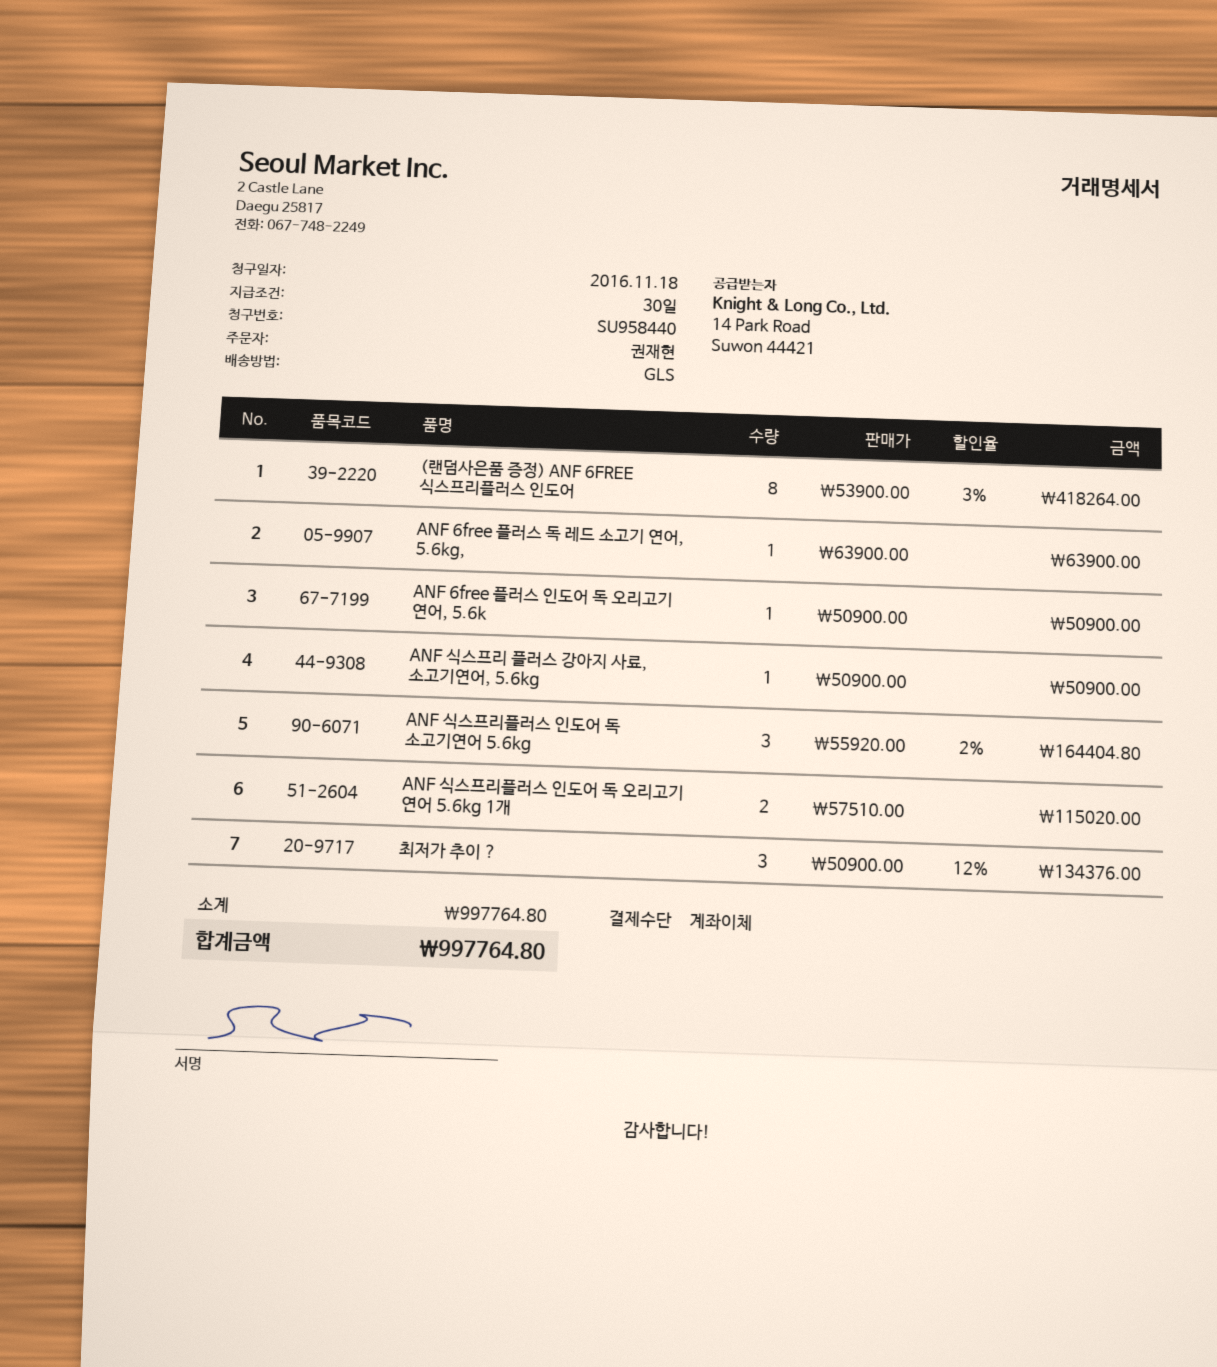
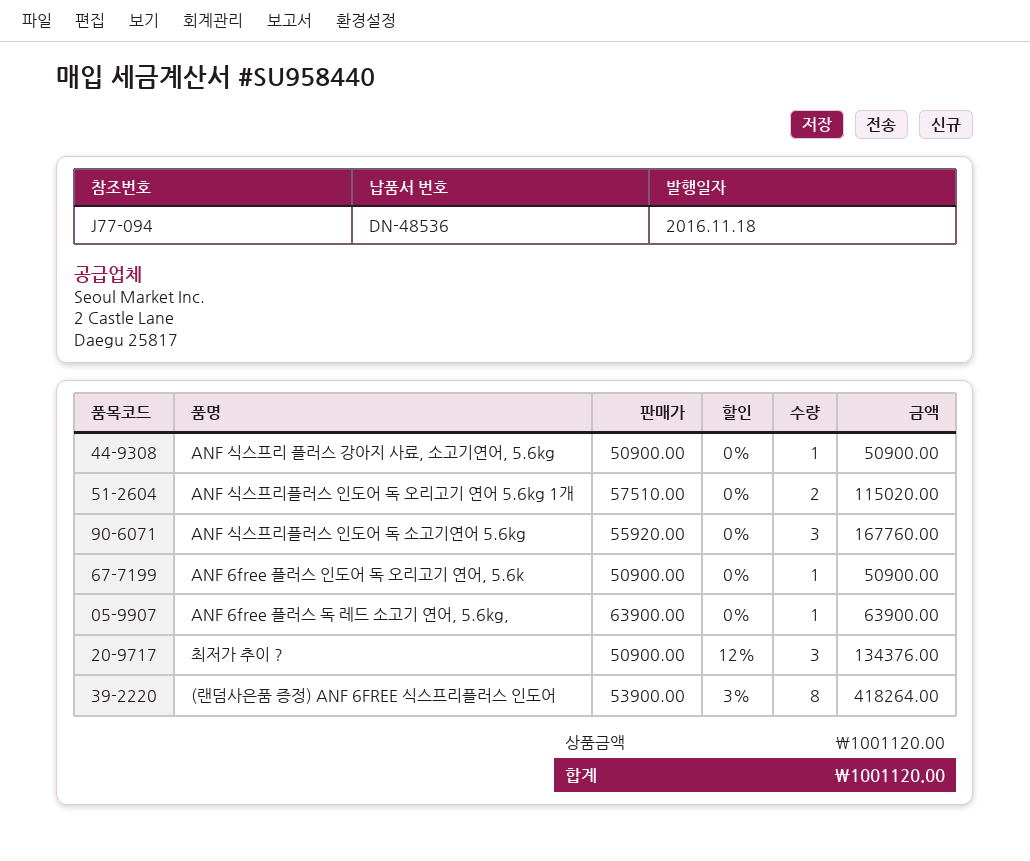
ANF 식스프리플러스 인도어 독 소고기연어 5.6kg: 3 x 55920.00 - 2% = 164404.80 -> 3 x 55920.00 = 167760.00
subtotal: 997764.80 -> 1001120.00
total: 997764.80 -> 1001120.00

